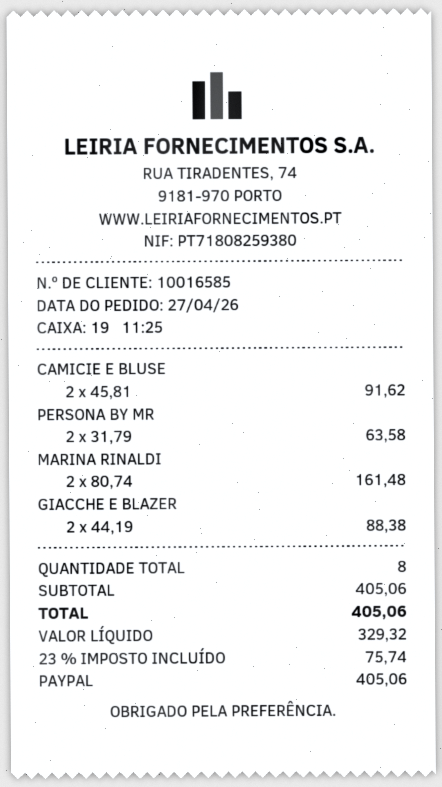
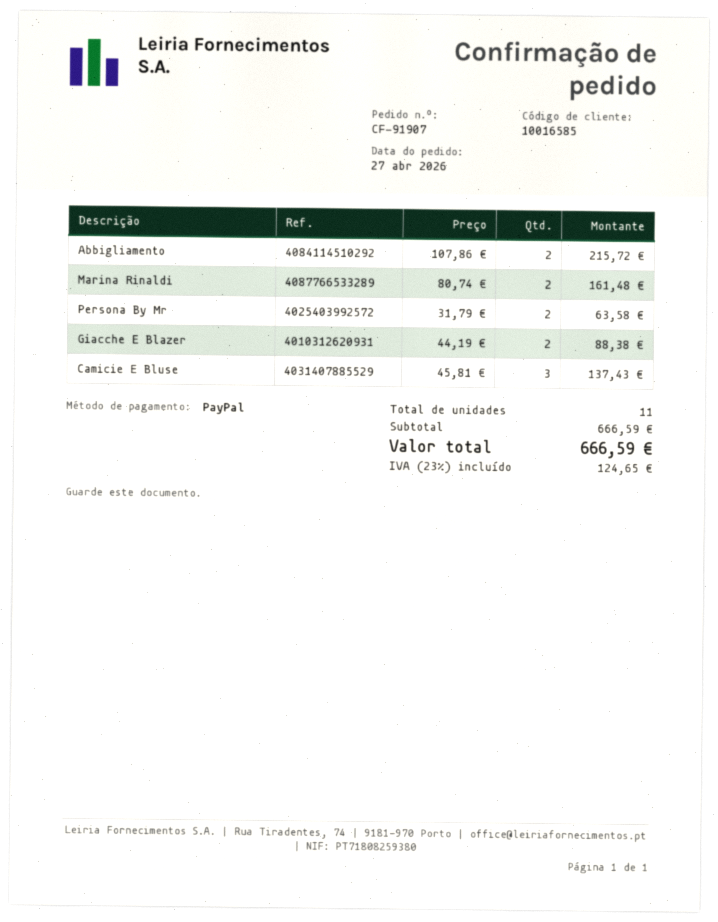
CAMICIE E BLUSE: 2 x 45.81 = 91.62 -> 3 x 45.81 = 137.43
Abbigliamento: none -> 2 x 107.86 = 215.72
total quantity: 8 -> 11
subtotal: 405.06 -> 666.59
tax: 23% = 75.74 -> 23% = 124.65
total: 405.06 -> 666.59

